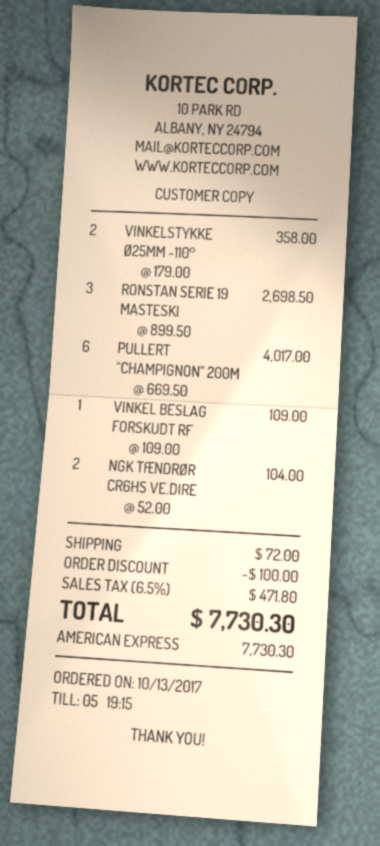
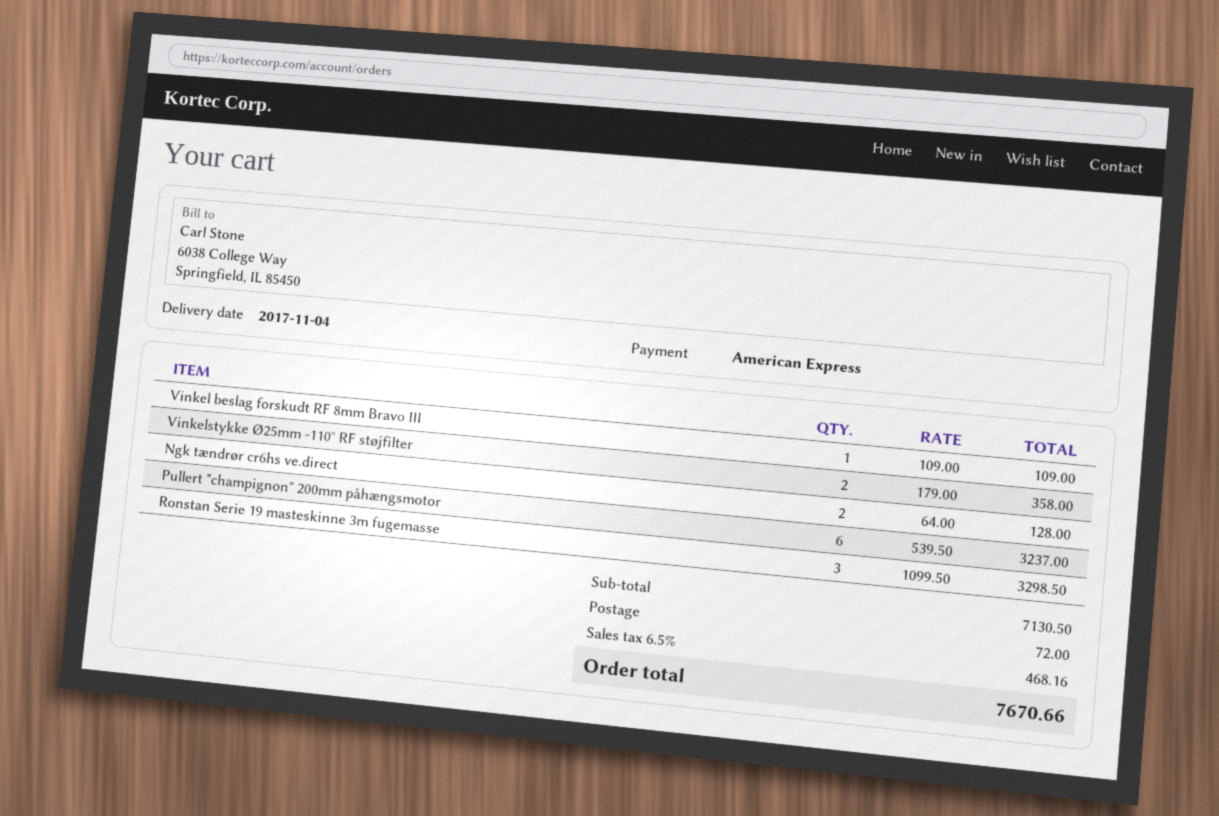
RONSTAN SERIE 19 MASTESKI: 3 x 899.50 = 2698.50 -> 3 x 1099.50 = 3298.50
PULLERT "CHAMPIGNON" 200M: 6 x 669.50 = 4017.00 -> 6 x 539.50 = 3237.00
NGK TÆNDRØR CR6HS VE.DIRE: 2 x 52.00 = 104.00 -> 2 x 64.00 = 128.00
discount: 100.00 -> none
tax: 6.5% = 471.80 -> 6.5% = 468.16
total: 7730.30 -> 7670.66

